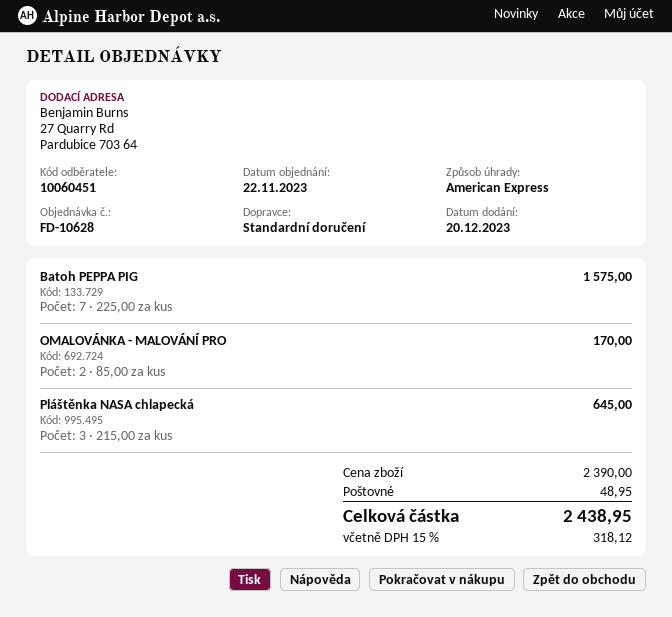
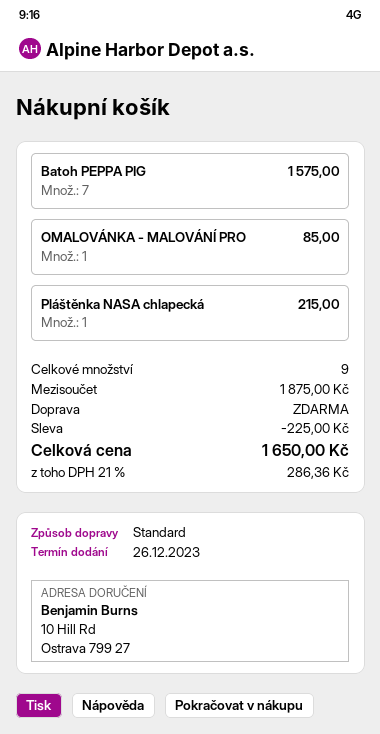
delivery date: 2023-12-20 -> 2023-12-26
ship to: 27 Quarry Rd, Pardubice 703 64 -> 10 Hill Rd, Ostrava 799 27
OMALOVÁNKA - MALOVÁNÍ PRO: 2 for 170.00 -> 1 for 85.00
Pláštěnka NASA chlapecká: 3 for 645.00 -> 1 for 215.00
subtotal: 2390.00 -> 1875.00
discount: none -> 225.00
shipping: 48.95 -> 0.00
tax: 15% = 318.12 -> 21% = 286.36
total: 2438.95 -> 1650.00

